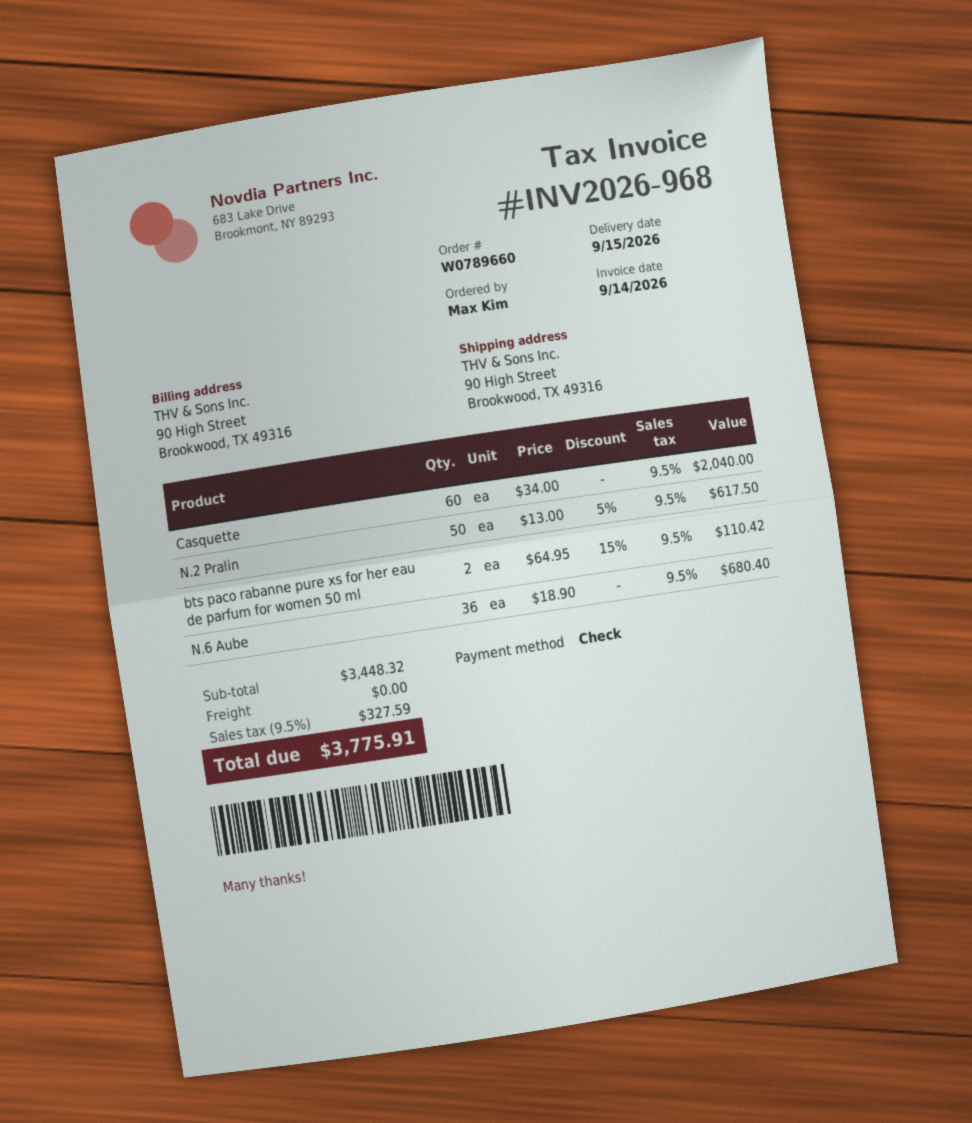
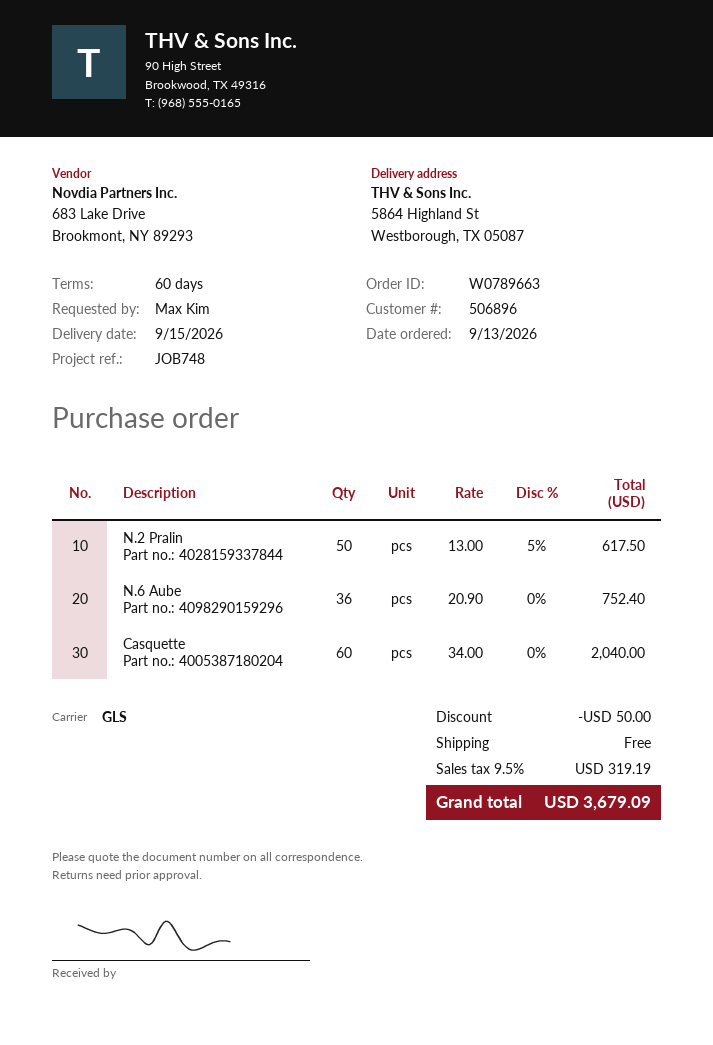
order number: W0789660 -> W0789663
ship to: 90 High Street, Brookwood, TX 49316 -> 5864 Highland St, Westborough, TX 05087
bts paco rabanne pure xs for her eau de parfum for women 50 ml: 2 x 64.95 - 15% = 110.42 -> none
N.6 Aube: 36 x 18.90 = 680.40 -> 36 x 20.90 = 752.40
discount: none -> 50.00
tax: 9.5% = 327.59 -> 9.5% = 319.19
total: 3775.91 -> 3679.09

